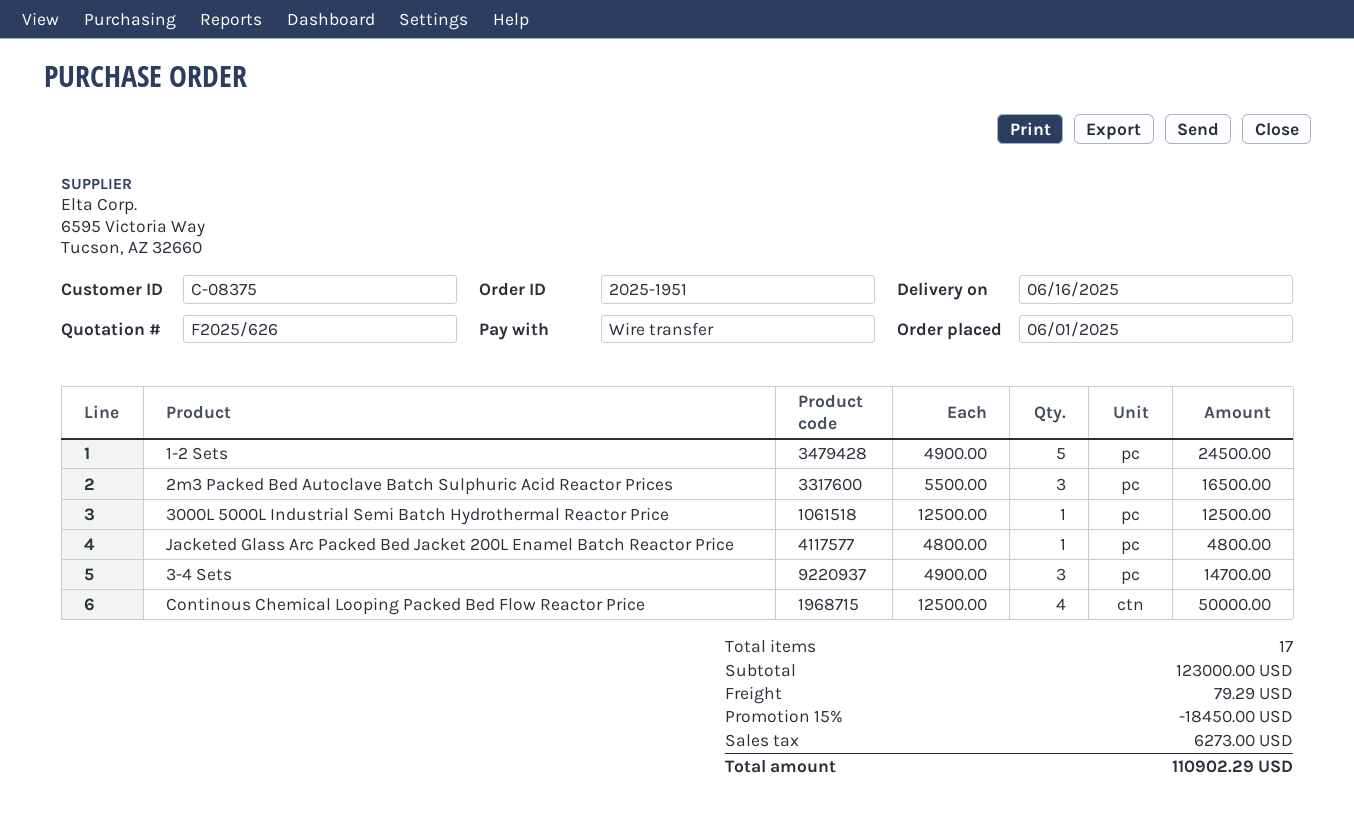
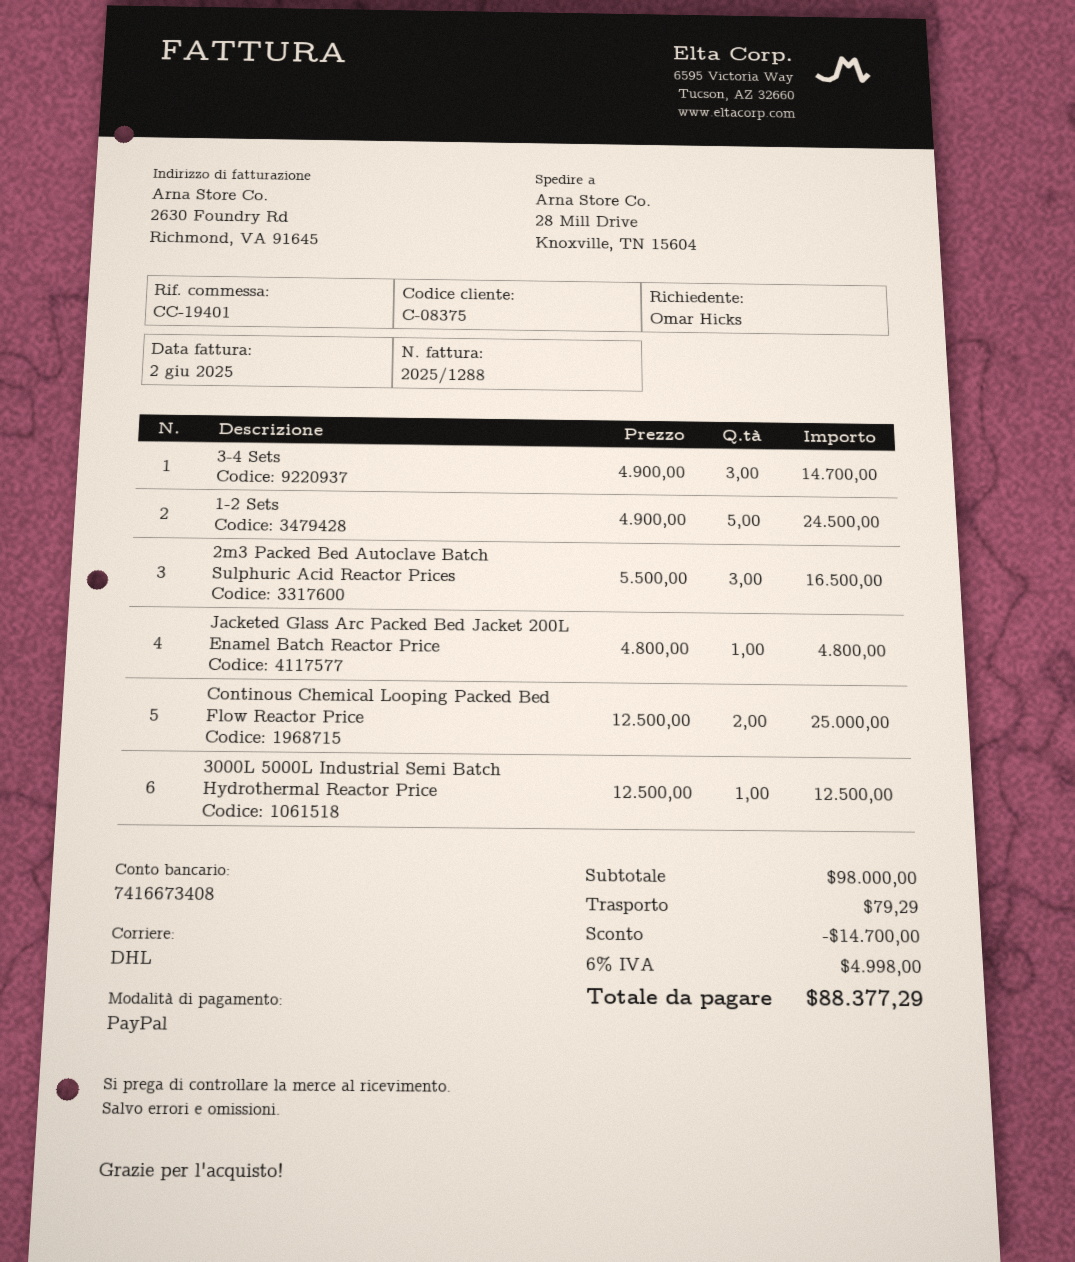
payment method: bank transfer -> PayPal
Continous Chemical Looping Packed Bed Flow Reactor Price: 4 x 12500.00 = 50000.00 -> 2 x 12500.00 = 25000.00
subtotal: 123000.00 -> 98000.00
discount: 18450.00 -> 14700.00
tax: 6273.00 -> 4998.00
total: 110902.29 -> 88377.29

